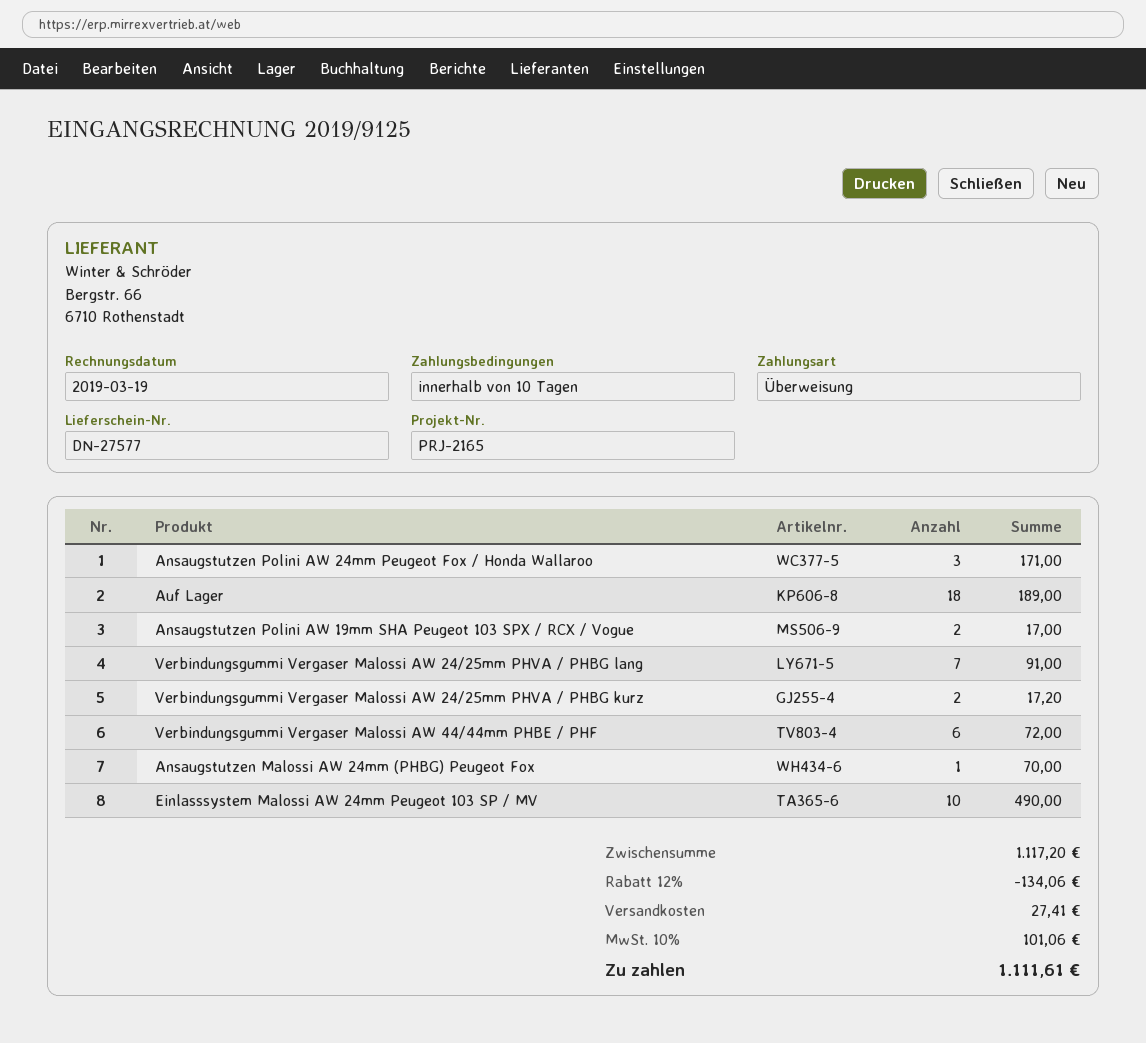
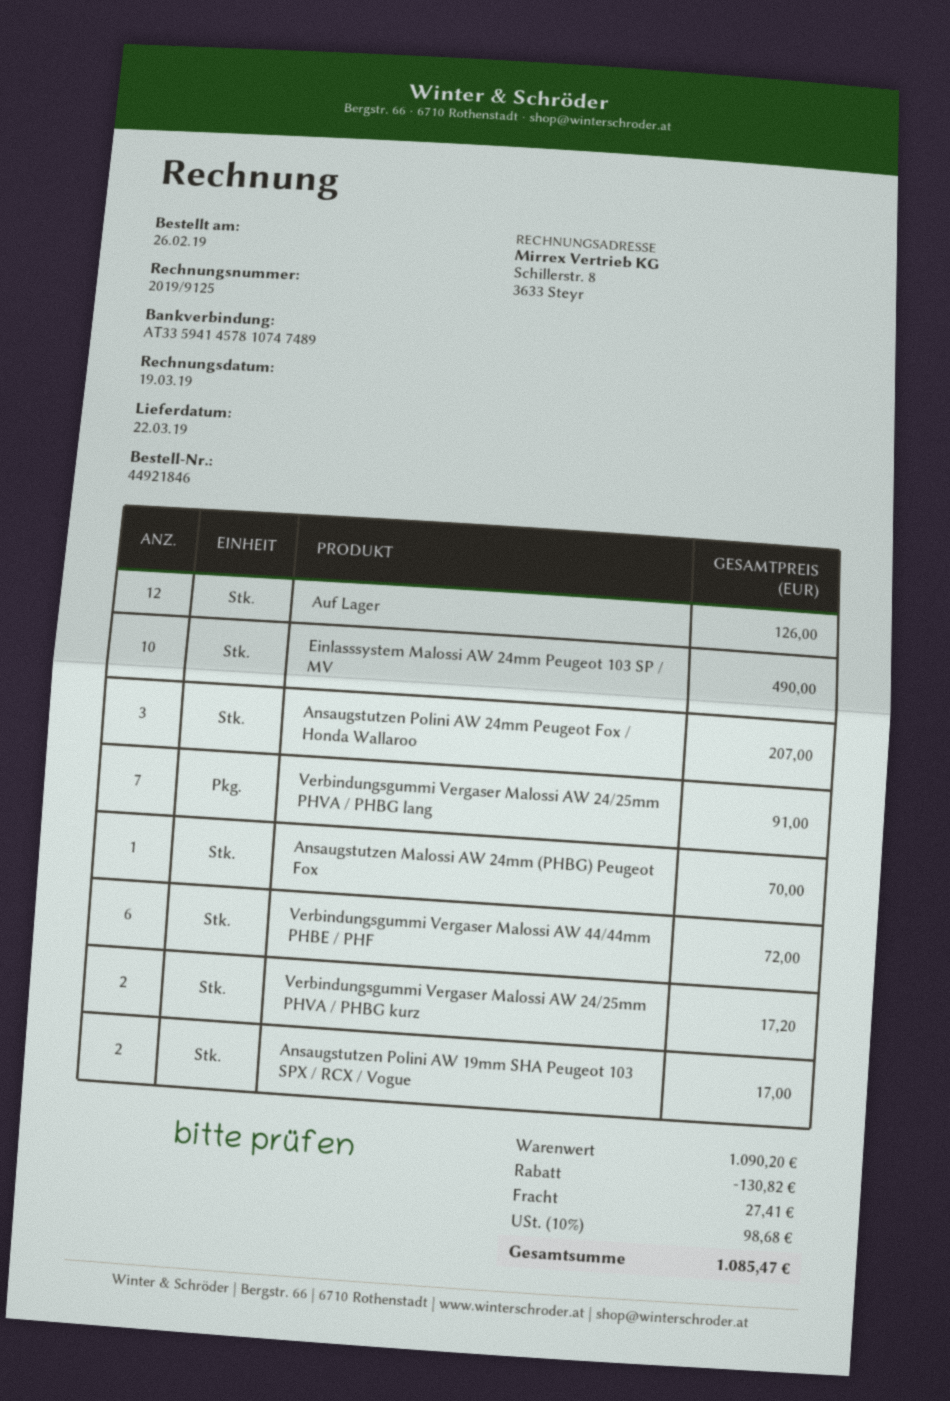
Ansaugstutzen Polini AW 24mm Peugeot Fox / Honda Wallaroo: 3 for 171.00 -> 3 for 207.00
Auf Lager: 18 for 189.00 -> 12 for 126.00
subtotal: 1117.20 -> 1090.20
discount: 134.06 -> 130.82
tax: 10% = 101.06 -> 10% = 98.68
total: 1111.61 -> 1085.47

